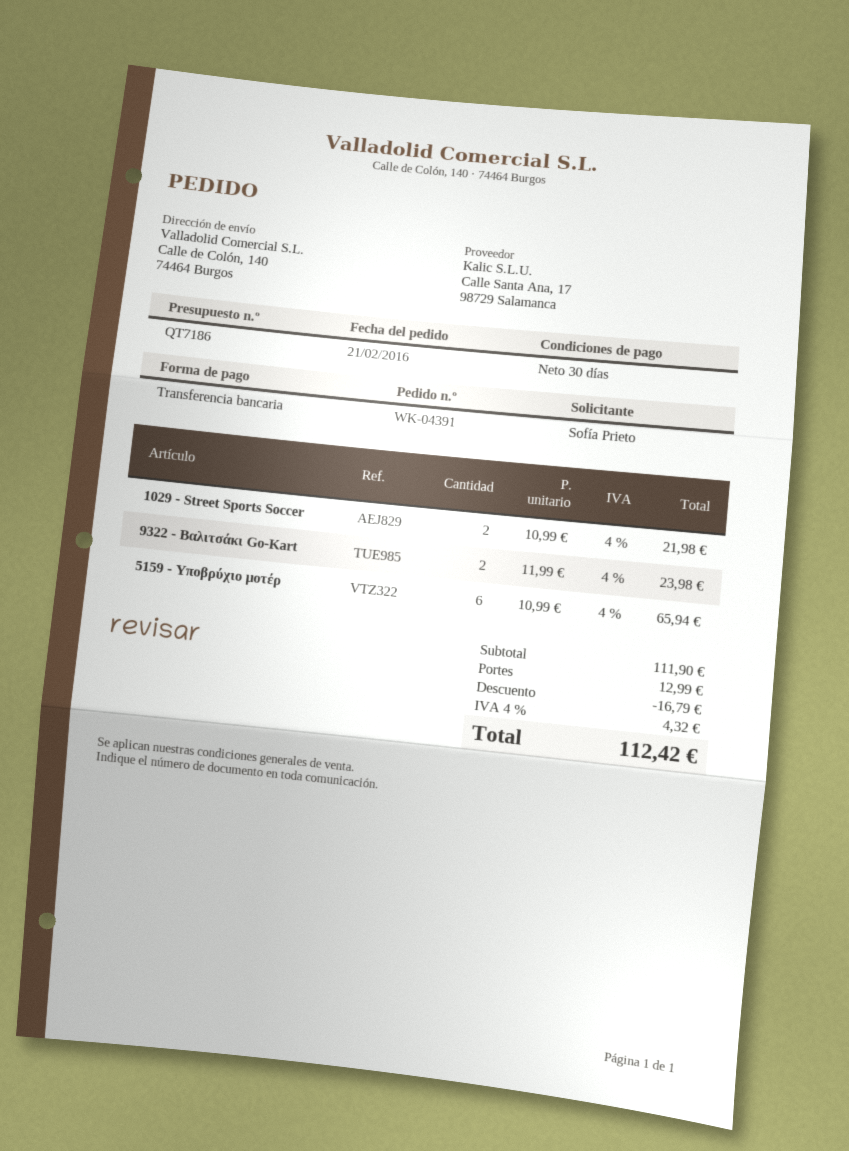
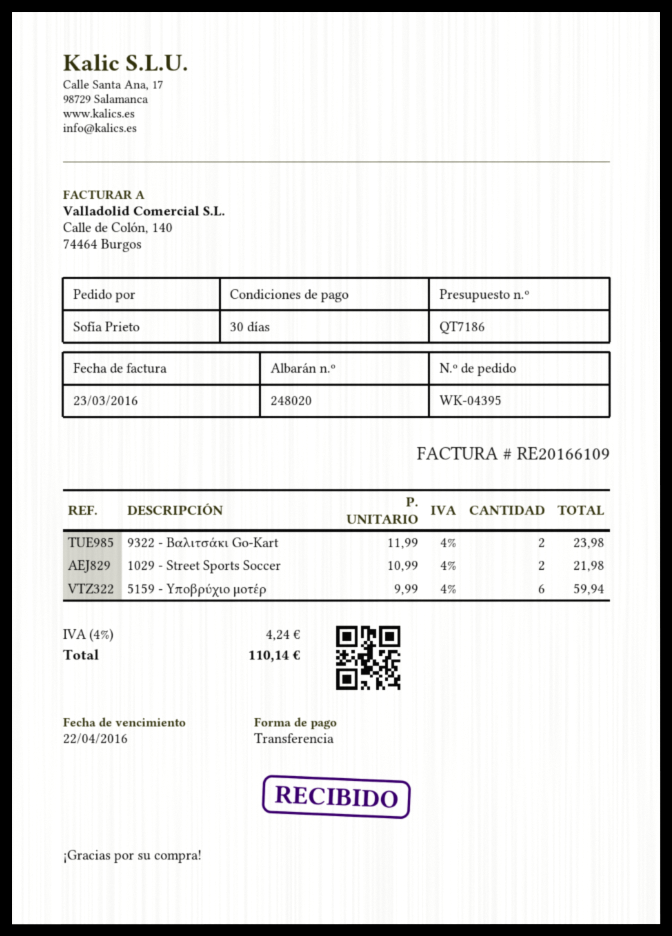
order number: WK-04391 -> WK-04395
5159 - Υποβρύχιο μοτέρ: 6 x 10.99 = 65.94 -> 6 x 9.99 = 59.94
discount: 16.79 -> none
shipping: 12.99 -> none
tax: 4% = 4.32 -> 4% = 4.24
total: 112.42 -> 110.14

